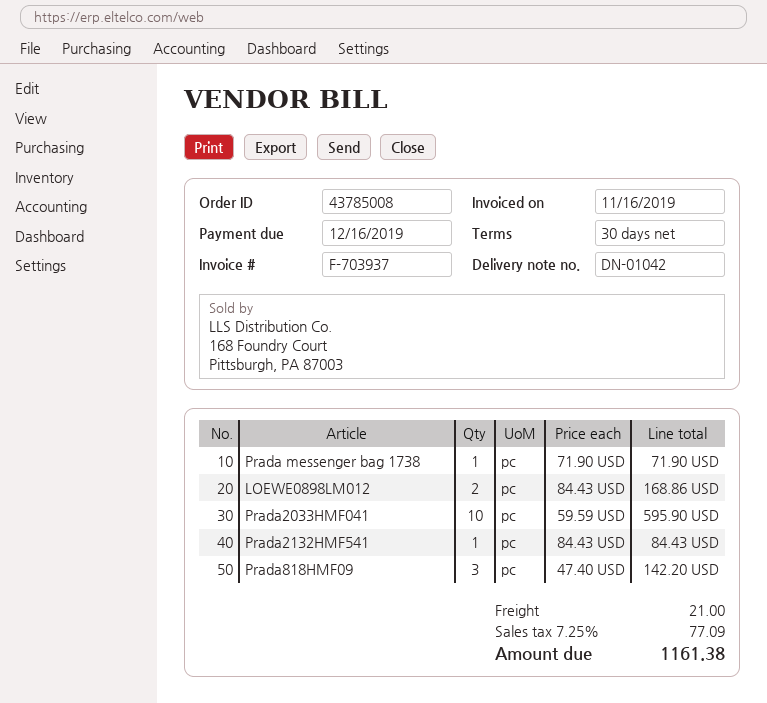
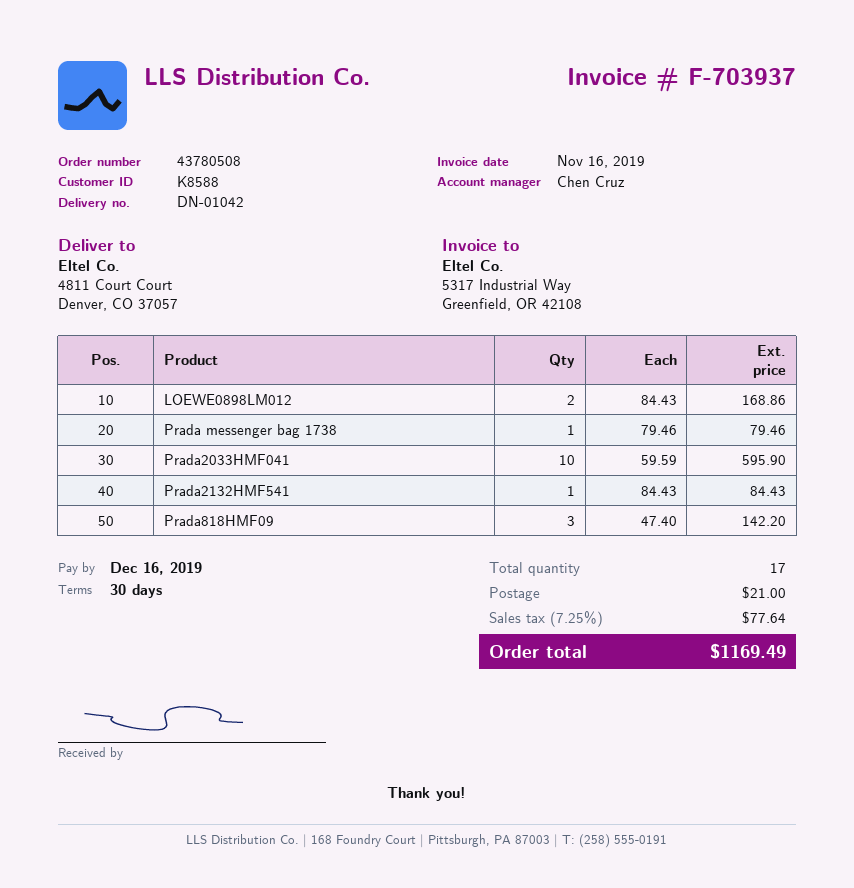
order number: 43785008 -> 43780508
Prada messenger bag 1738: 1 x 71.90 = 71.90 -> 1 x 79.46 = 79.46
tax: 7.25% = 77.09 -> 7.25% = 77.64
total: 1161.38 -> 1169.49

